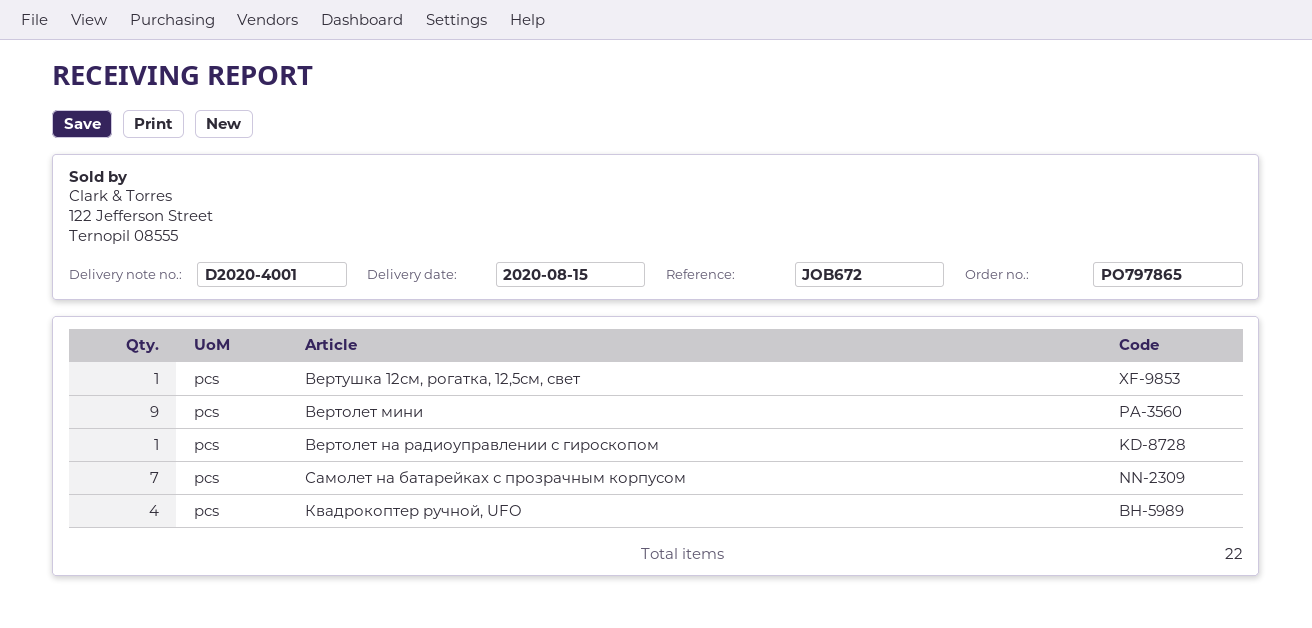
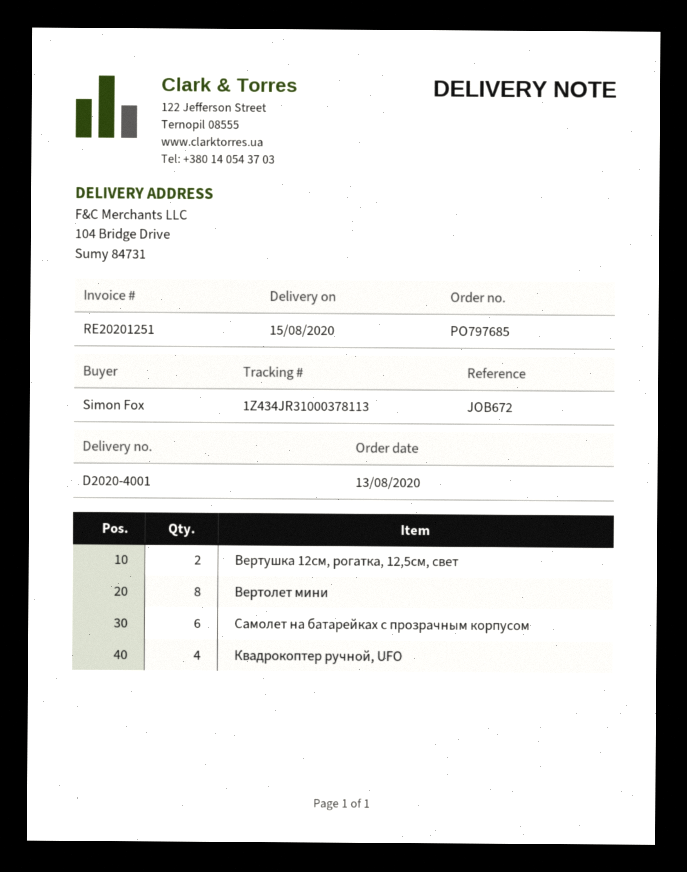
order number: PO797865 -> PO797685
Вертушка 12см, рогатка, 12,5см, свет: 1 -> 2
Вертолет мини: 9 -> 8
Вертолет на радиоуправлении с гироскопом: 1 -> none
Самолет на батарейках с прозрачным корпусом: 7 -> 6

